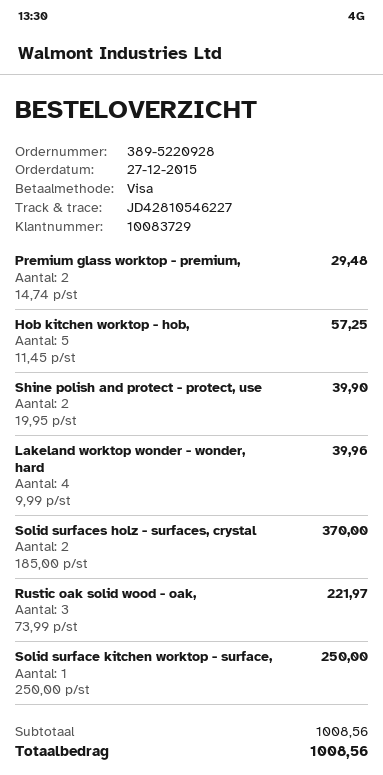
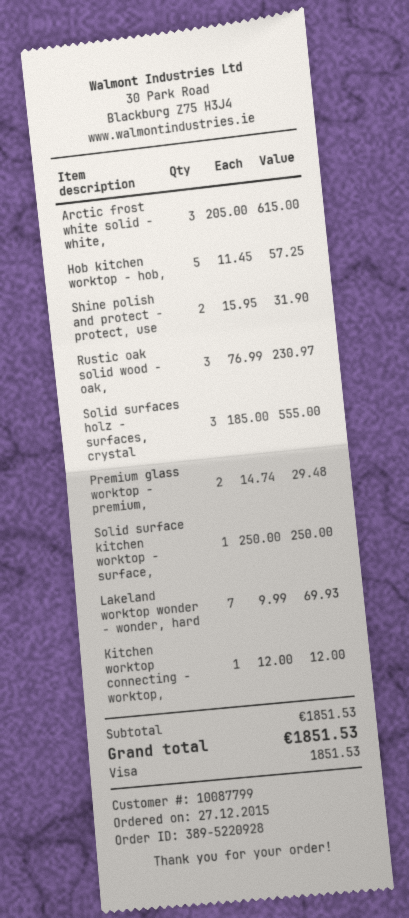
customer number: 10083729 -> 10087799
Shine polish and protect - protect, use: 2 x 19.95 = 39.90 -> 2 x 15.95 = 31.90
Lakeland worktop wonder - wonder, hard: 4 x 9.99 = 39.96 -> 7 x 9.99 = 69.93
Solid surfaces holz - surfaces, crystal: 2 x 185.00 = 370.00 -> 3 x 185.00 = 555.00
Rustic oak solid wood - oak,: 3 x 73.99 = 221.97 -> 3 x 76.99 = 230.97
Arctic frost white solid - white,: none -> 3 x 205.00 = 615.00
Kitchen worktop connecting - worktop,: none -> 1 x 12.00 = 12.00
subtotal: 1008.56 -> 1851.53
total: 1008.56 -> 1851.53

